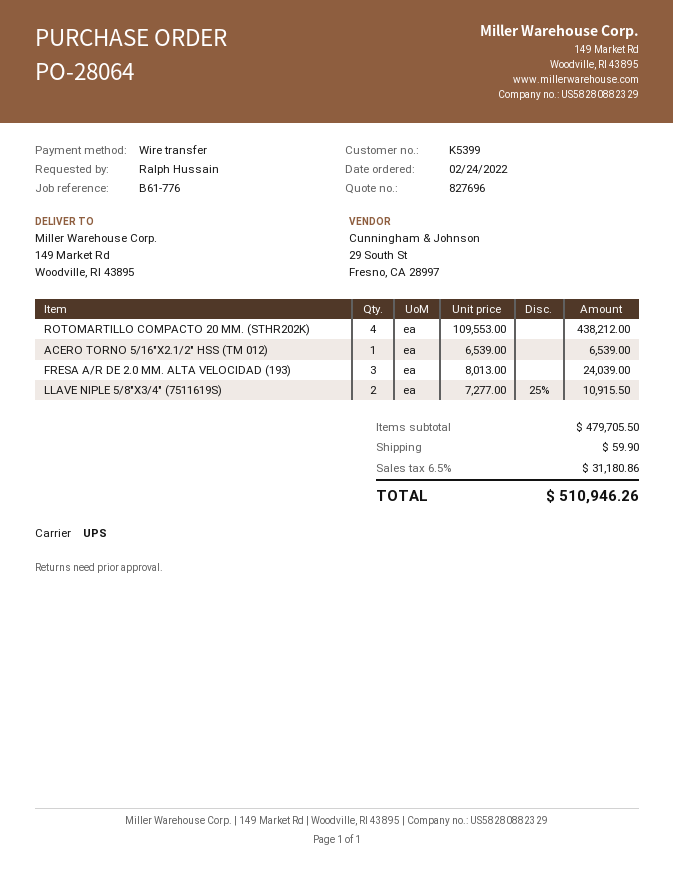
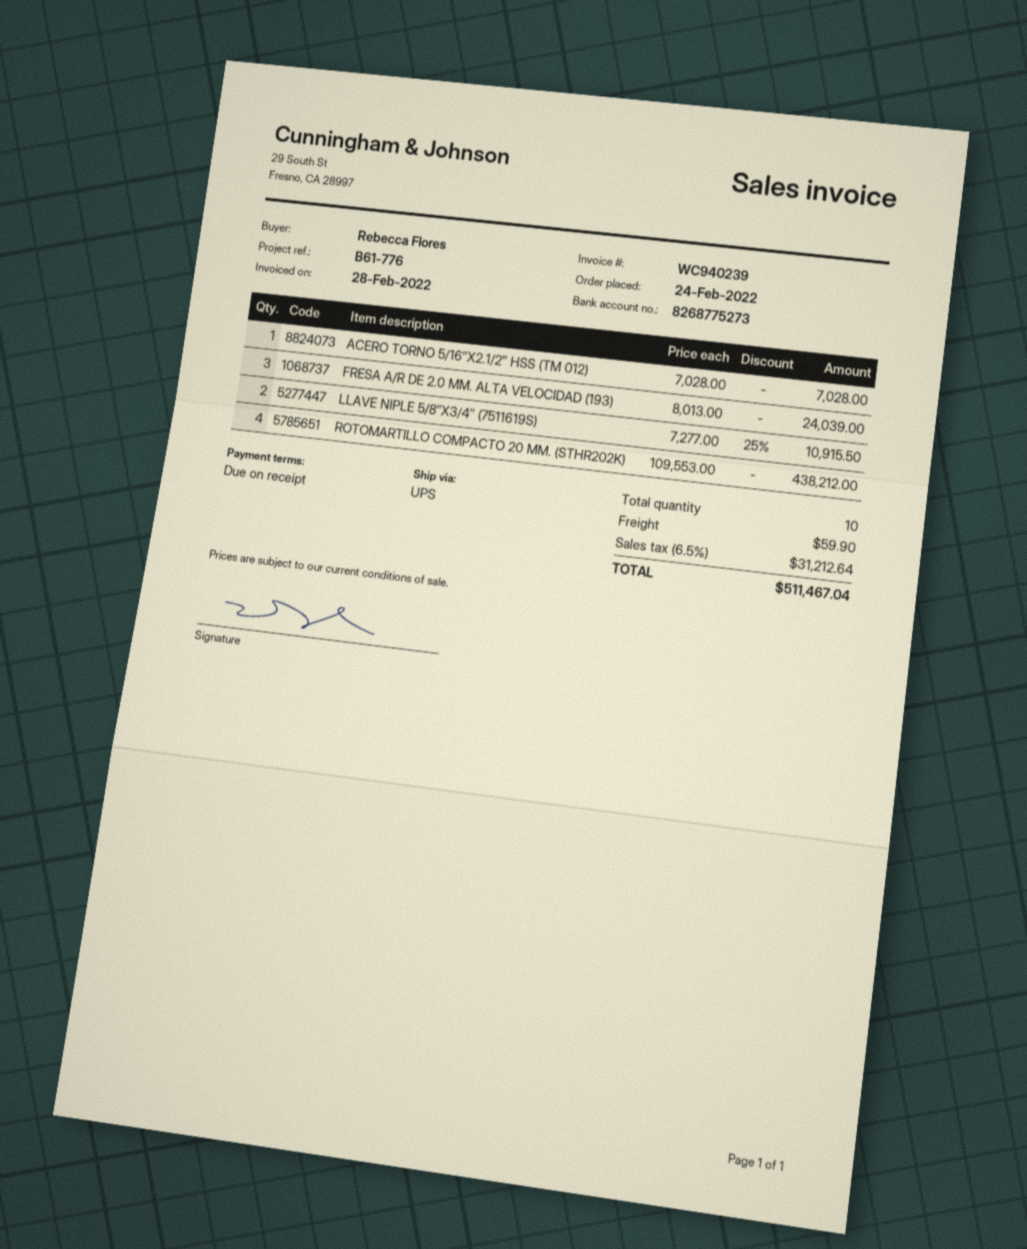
ordered by: Ralph Hussain -> Rebecca Flores
ACERO TORNO 5/16″X2.1/2″ HSS (TM 012): 1 x 6539.00 = 6539.00 -> 1 x 7028.00 = 7028.00
tax: 6.5% = 31180.86 -> 6.5% = 31212.64
total: 510946.26 -> 511467.04

